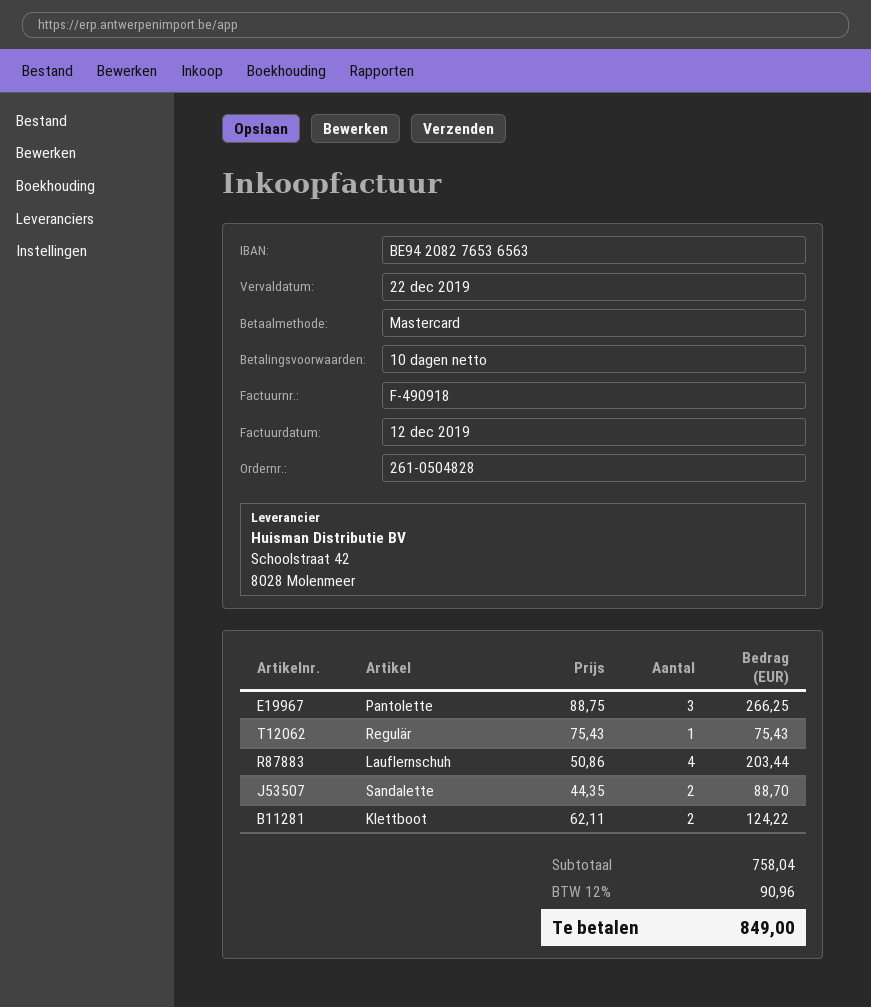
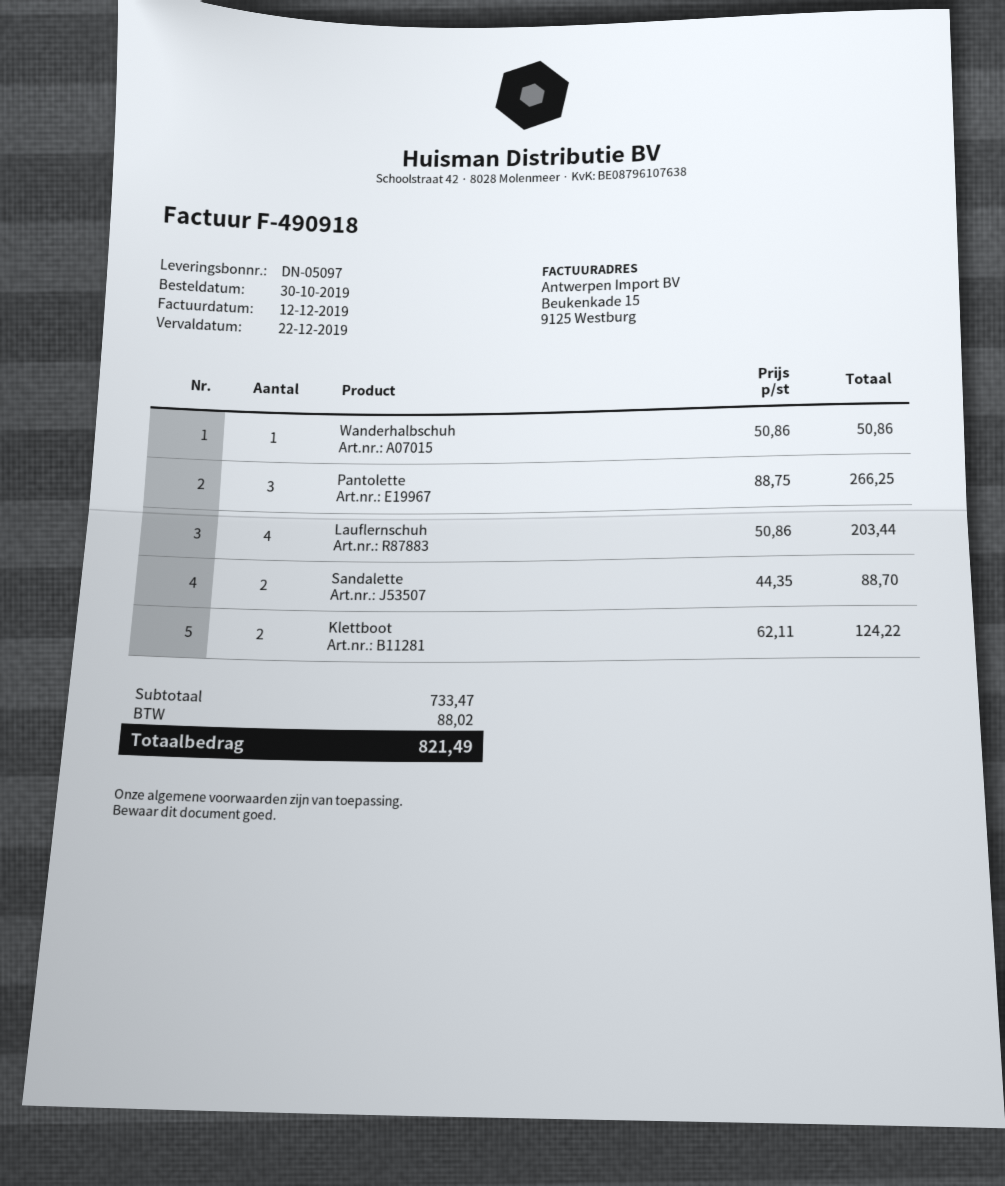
Regulär: 1 x 75.43 = 75.43 -> none
Wanderhalbschuh: none -> 1 x 50.86 = 50.86
subtotal: 758.04 -> 733.47
tax: 90.96 -> 88.02
total: 849.00 -> 821.49

